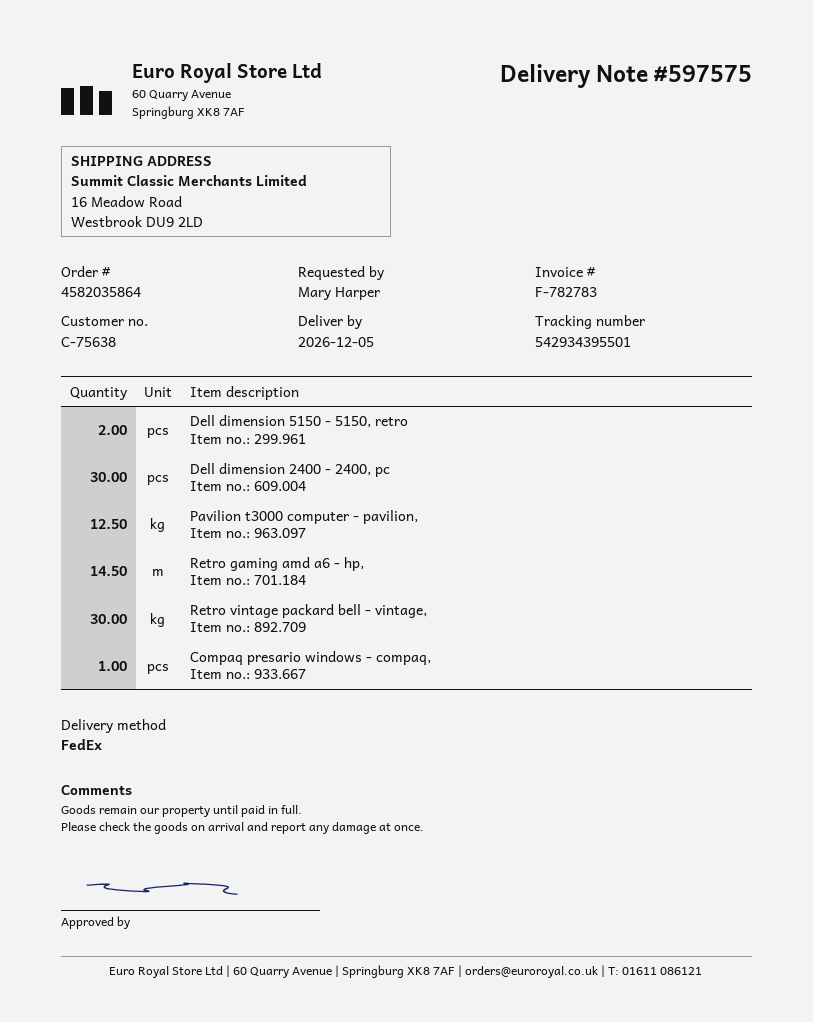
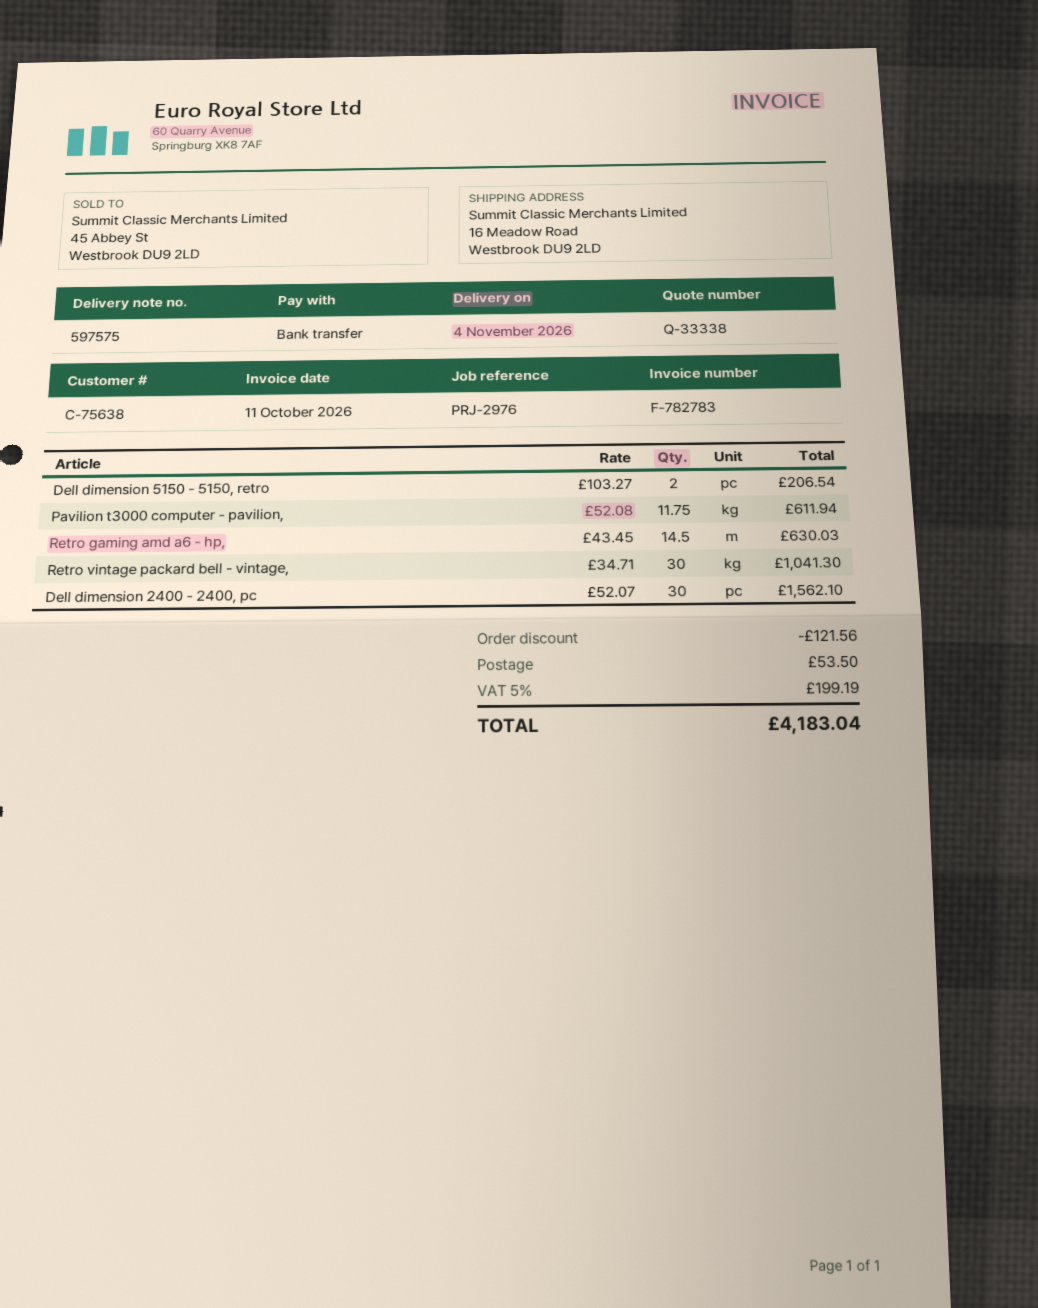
delivery date: 2026-12-05 -> 2026-11-04
Pavilion t3000 computer - pavilion,: 12.5 -> 11.75
Compaq presario windows - compaq,: 1 -> none

